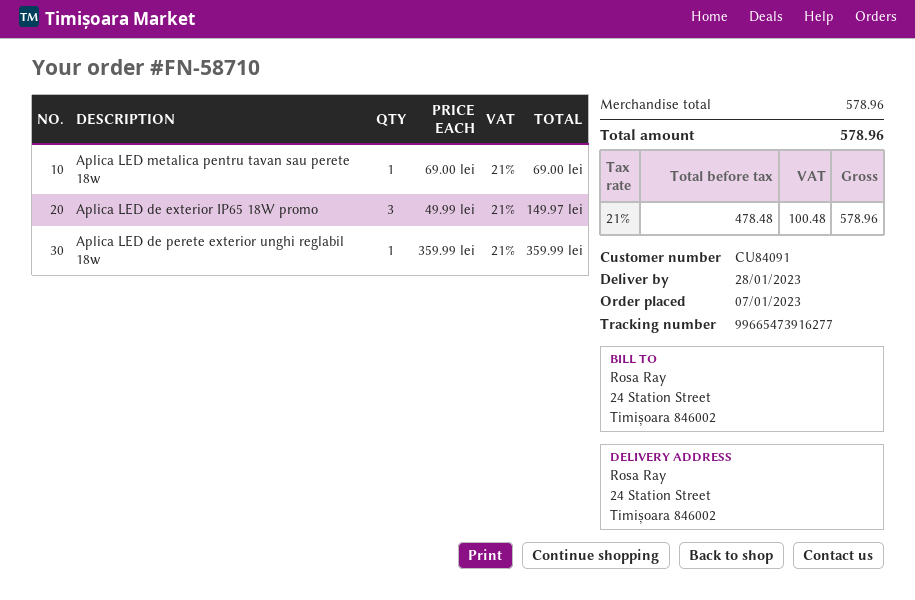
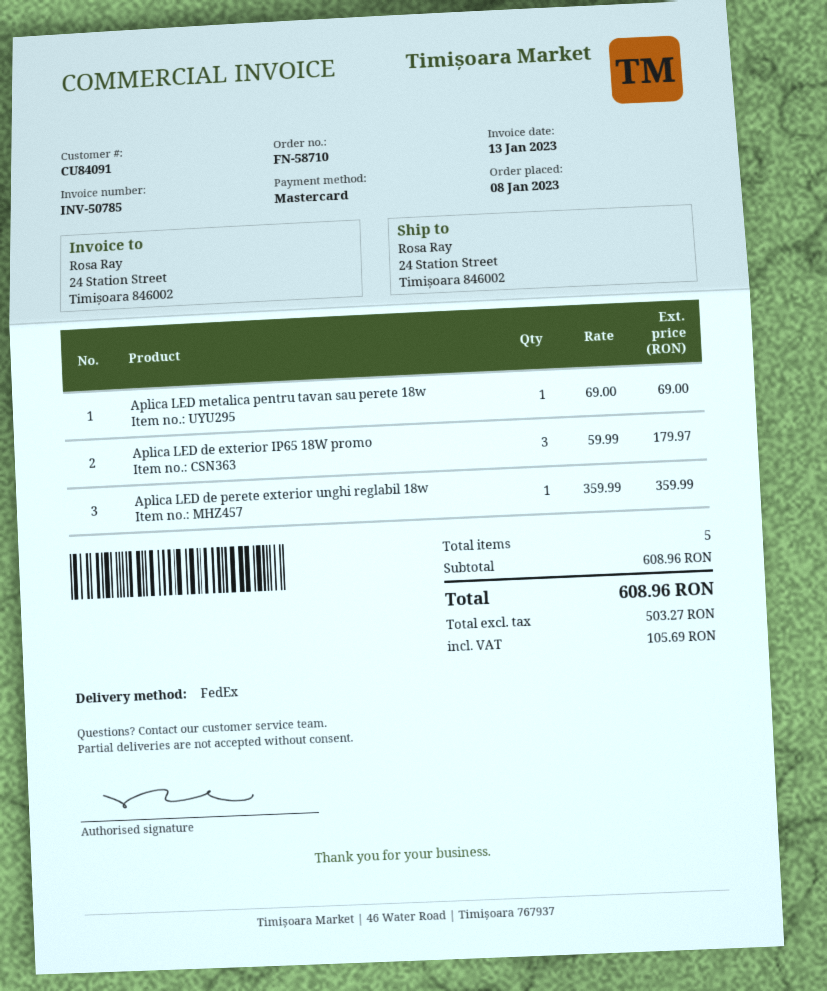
order date: 2023-01-07 -> 2023-01-08
Aplica LED de exterior IP65 18W promo: 3 x 49.99 = 149.97 -> 3 x 59.99 = 179.97
subtotal: 578.96 -> 608.96
net: 478.48 -> 503.27
tax: 100.48 -> 105.69
total: 578.96 -> 608.96

